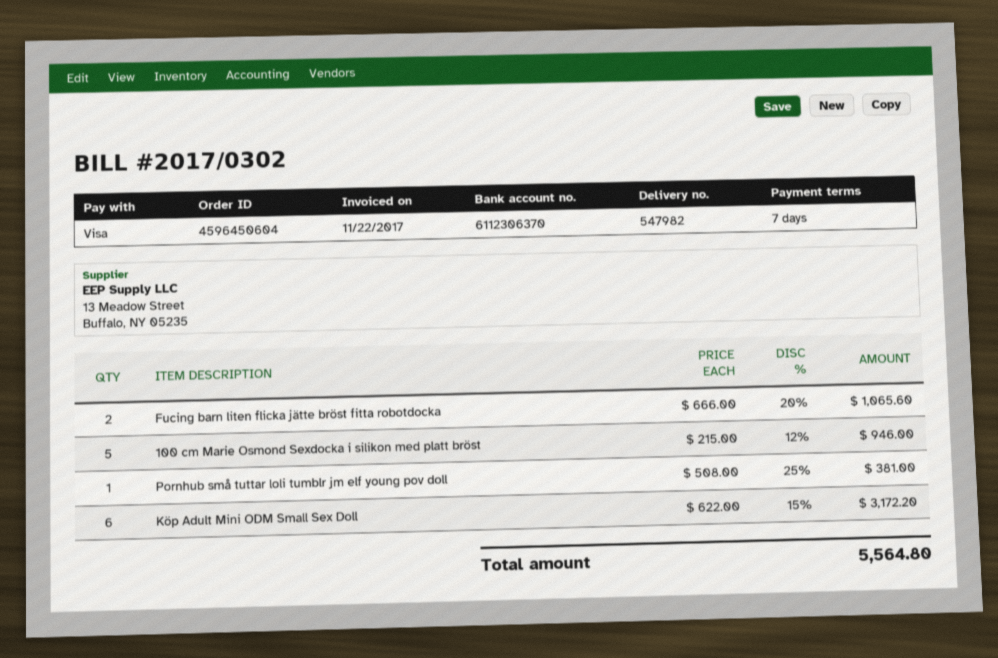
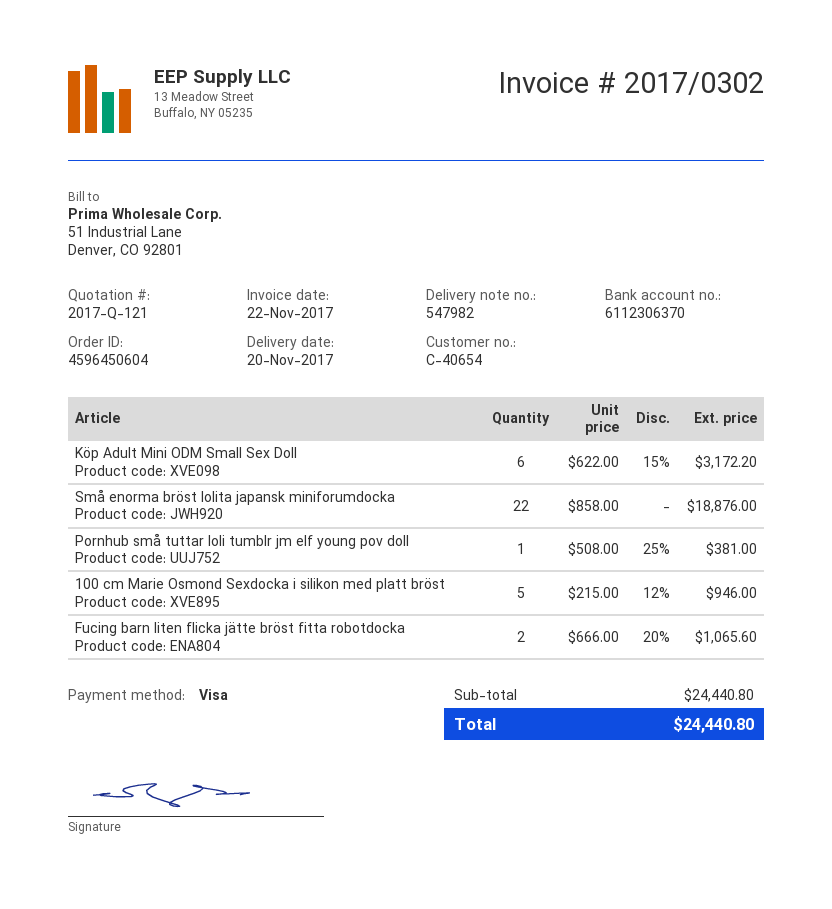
Små enorma bröst lolita japansk miniforumdocka: none -> 22 x 858.00 = 18876.00
total: 5564.80 -> 24440.80

